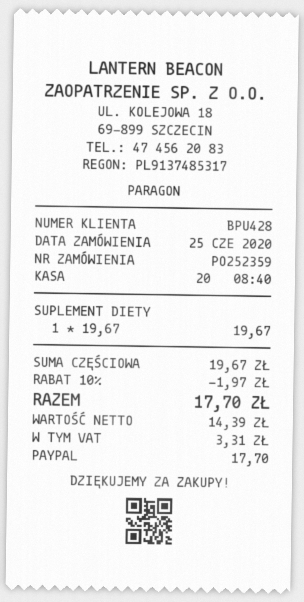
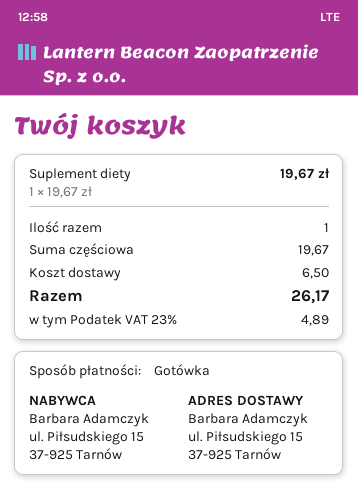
payment method: PayPal -> cash
discount: 10% = 1.97 -> none
shipping: none -> 6.50
tax: 3.31 -> 4.89
total: 17.70 -> 26.17

